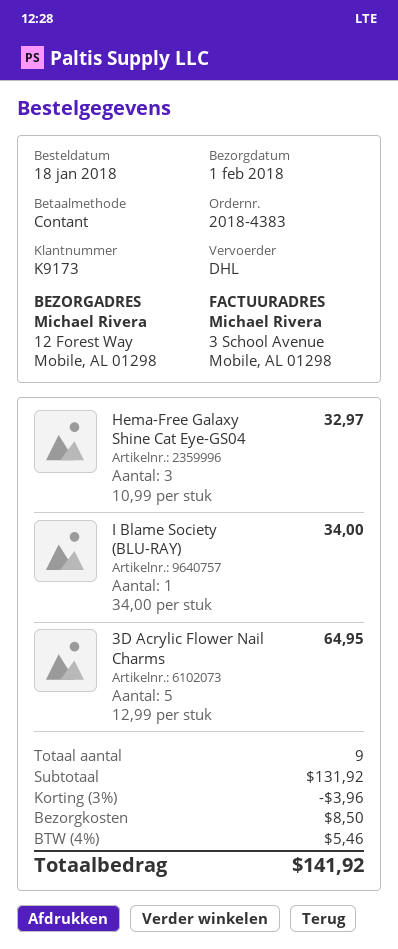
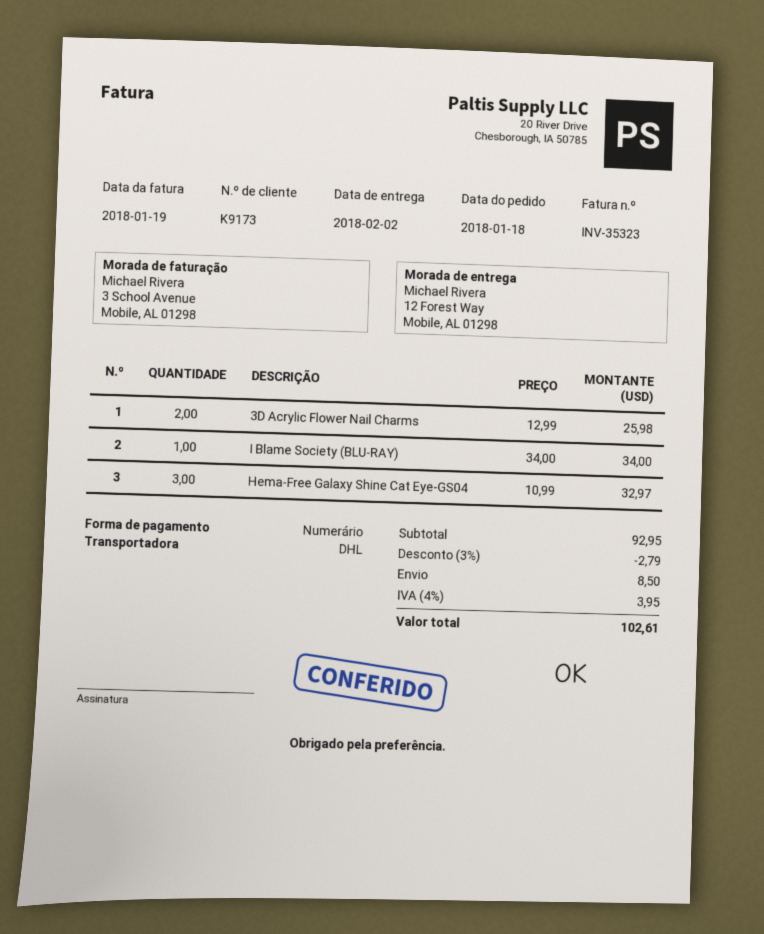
delivery date: 2018-02-01 -> 2018-02-02
3D Acrylic Flower Nail Charms: 5 x 12.99 = 64.95 -> 2 x 12.99 = 25.98
subtotal: 131.92 -> 92.95
discount: 3% = 3.96 -> 3% = 2.79
tax: 4% = 5.46 -> 4% = 3.95
total: 141.92 -> 102.61

